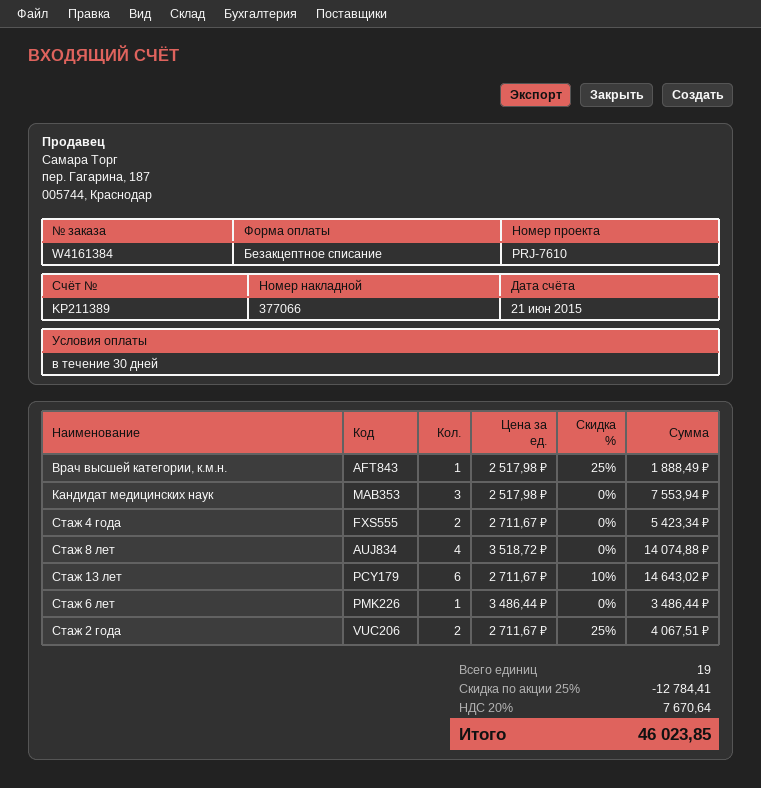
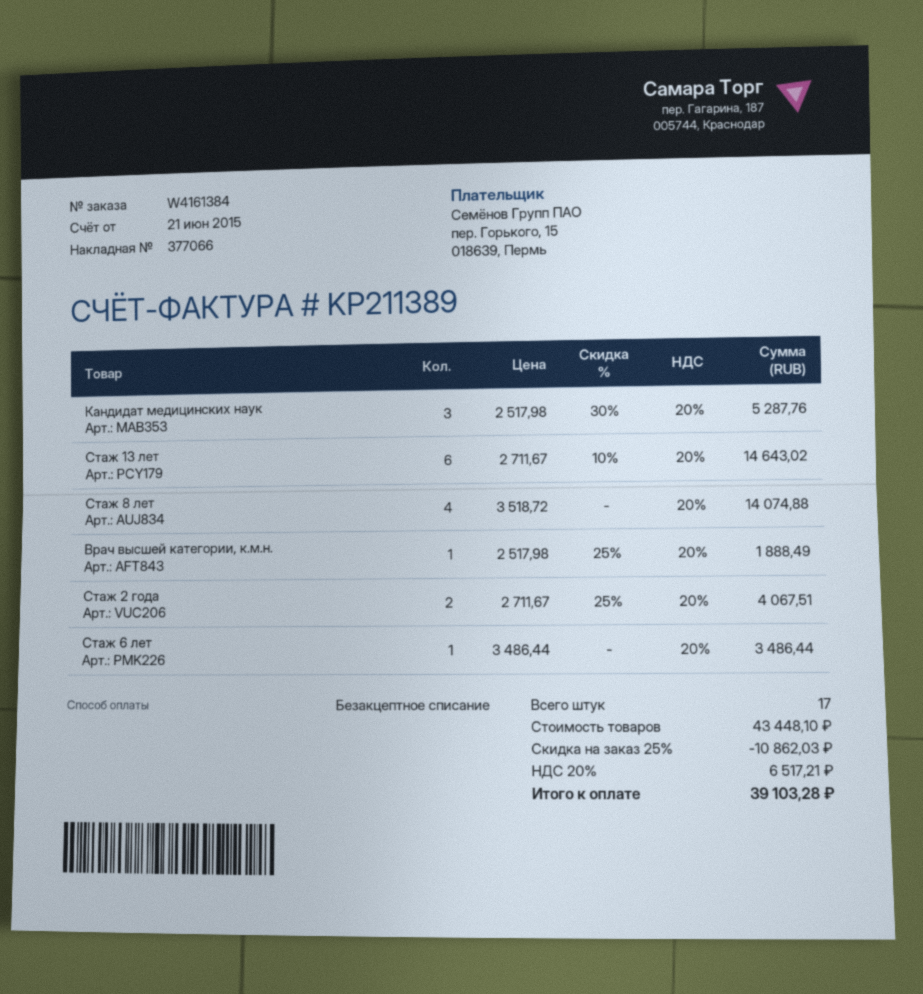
Кандидат медицинских наук: 3 x 2517.98 = 7553.94 -> 3 x 2517.98 - 30% = 5287.76
Стаж 4 года: 2 x 2711.67 = 5423.34 -> none
total quantity: 19 -> 17
discount: 25% = 12784.41 -> 25% = 10862.03
tax: 20% = 7670.64 -> 20% = 6517.21
total: 46023.85 -> 39103.28

